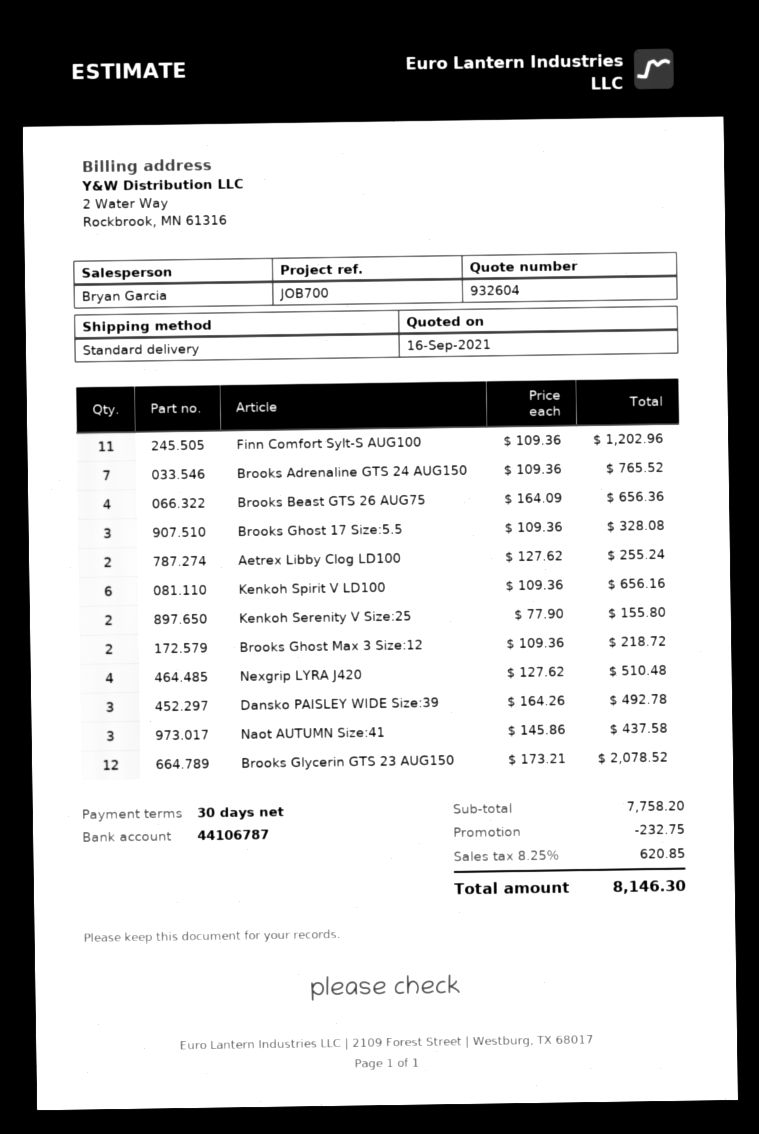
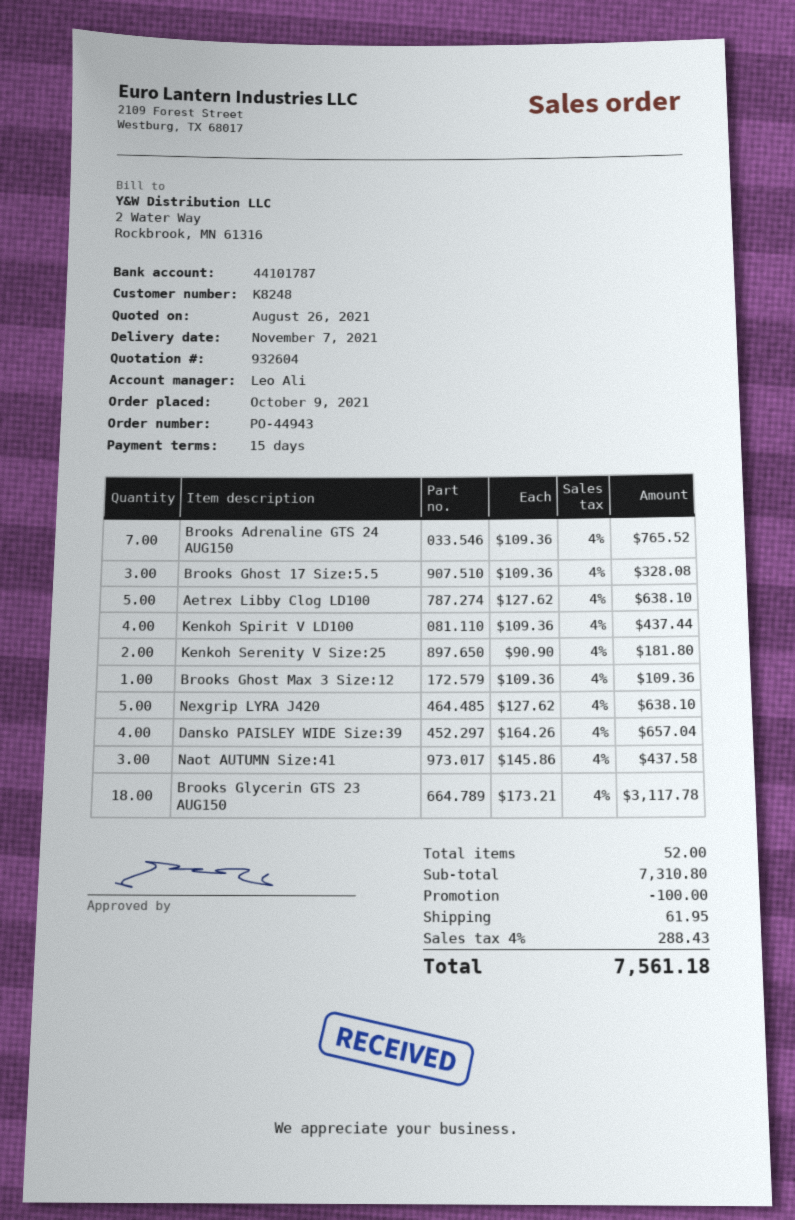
quote date: 2021-09-16 -> 2021-08-26
payment terms: 30 days -> 15 days
sales rep: Bryan Garcia -> Leo Ali
bank account: 44106787 -> 44101787
Finn Comfort Sylt-S AUG100: 11 x 109.36 = 1202.96 -> none
Brooks Beast GTS 26 AUG75: 4 x 164.09 = 656.36 -> none
Aetrex Libby Clog LD100: 2 x 127.62 = 255.24 -> 5 x 127.62 = 638.10
Kenkoh Spirit V LD100: 6 x 109.36 = 656.16 -> 4 x 109.36 = 437.44
Kenkoh Serenity V Size:25: 2 x 77.90 = 155.80 -> 2 x 90.90 = 181.80
Brooks Ghost Max 3 Size:12: 2 x 109.36 = 218.72 -> 1 x 109.36 = 109.36
Nexgrip LYRA J420: 4 x 127.62 = 510.48 -> 5 x 127.62 = 638.10
Dansko PAISLEY WIDE Size:39: 3 x 164.26 = 492.78 -> 4 x 164.26 = 657.04
Brooks Glycerin GTS 23 AUG150: 12 x 173.21 = 2078.52 -> 18 x 173.21 = 3117.78
subtotal: 7758.20 -> 7310.80
discount: 232.75 -> 100.00
shipping: none -> 61.95
tax: 8.25% = 620.85 -> 4% = 288.43
total: 8146.30 -> 7561.18

